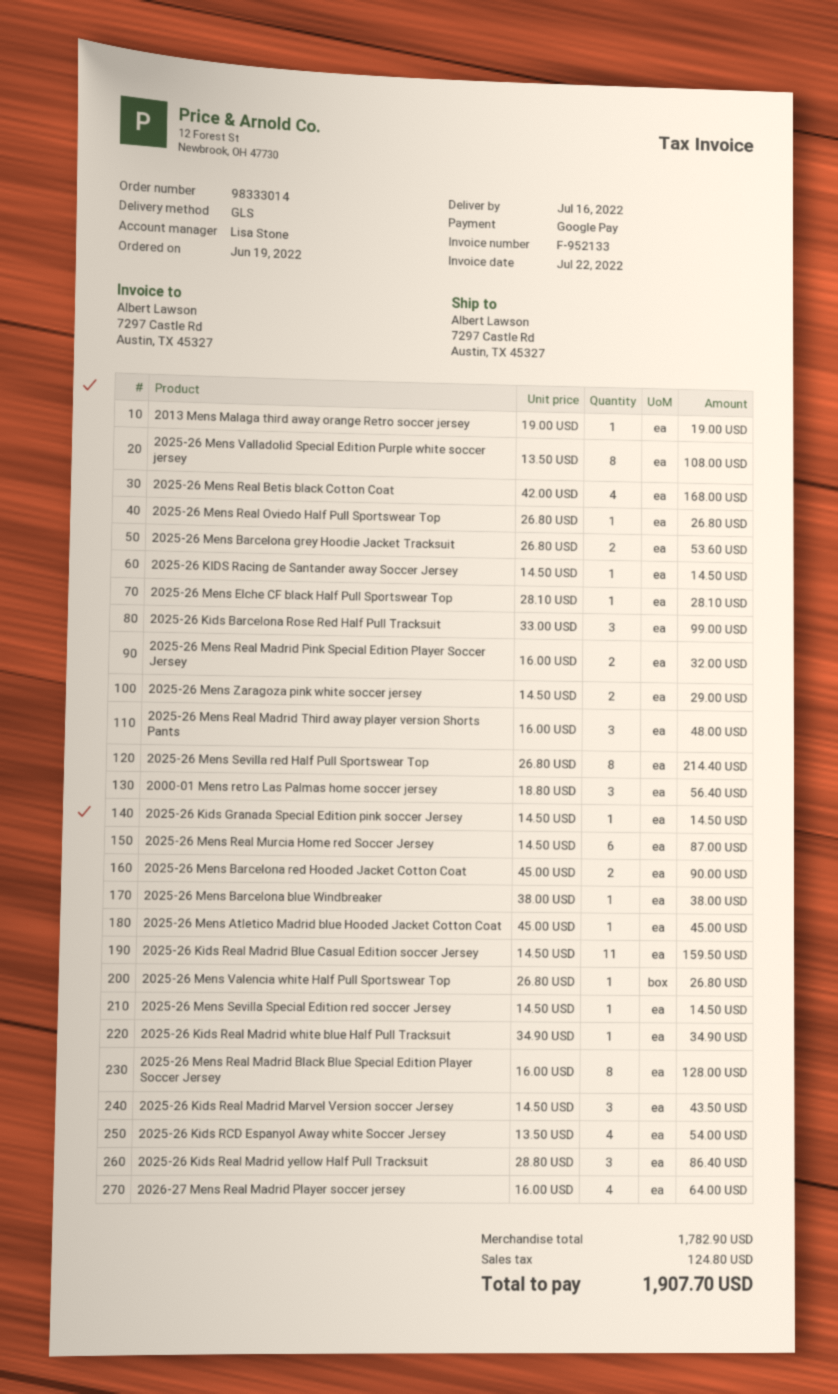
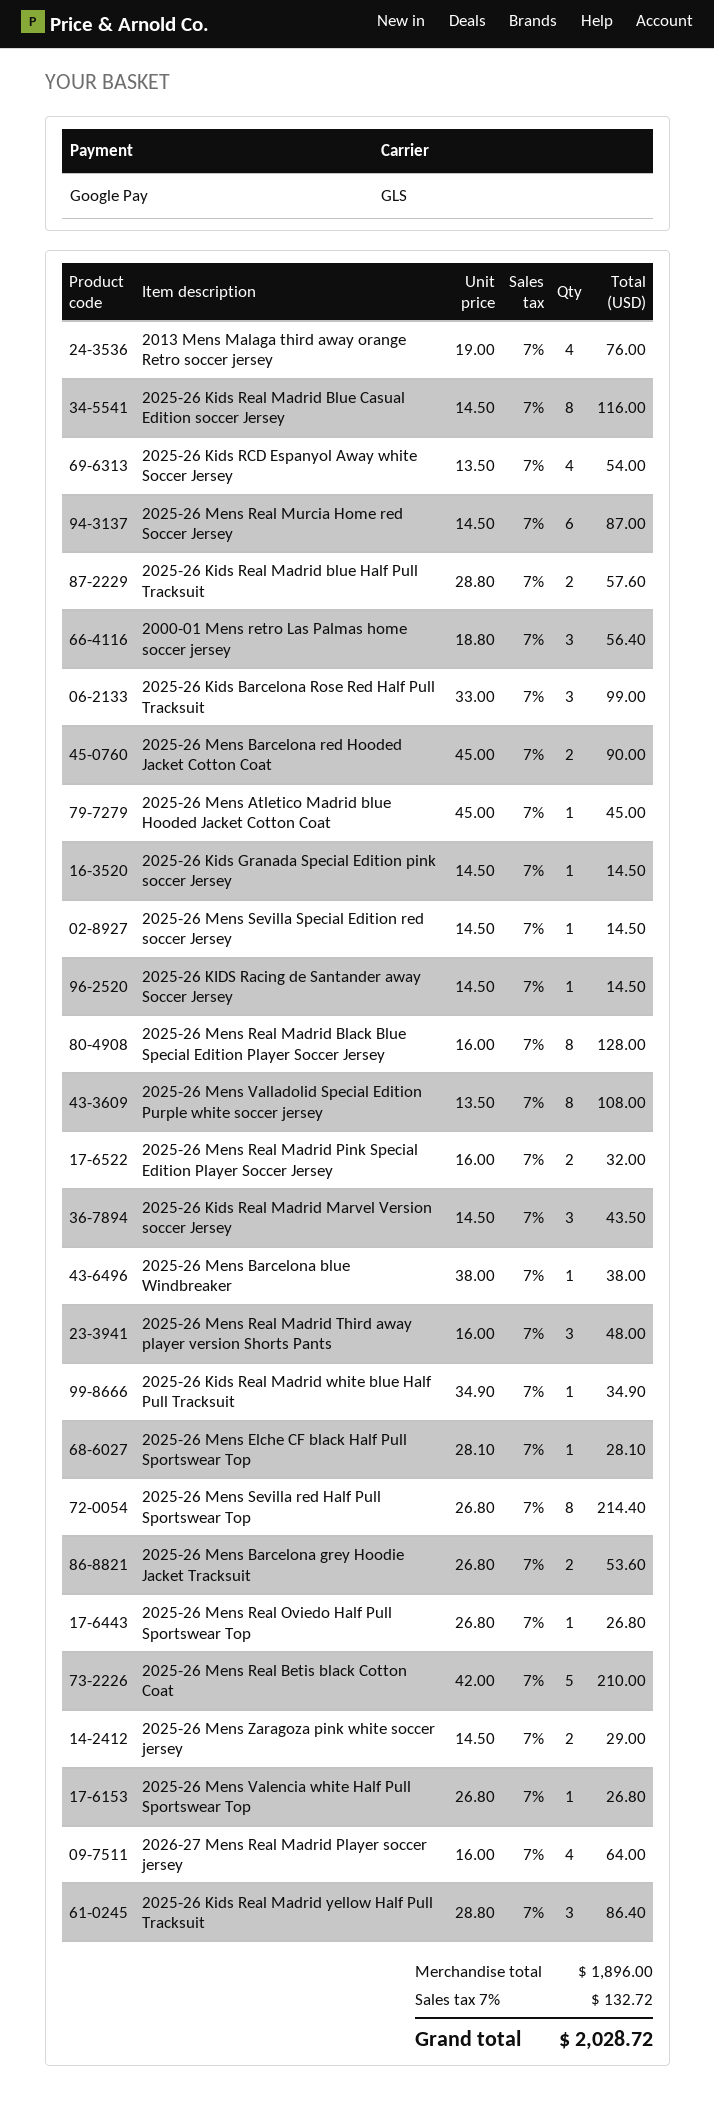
2013 Mens Malaga third away orange Retro soccer jersey: 1 x 19.00 = 19.00 -> 4 x 19.00 = 76.00
2025-26 Mens Real Betis black Cotton Coat: 4 x 42.00 = 168.00 -> 5 x 42.00 = 210.00
2025-26 Kids Real Madrid Blue Casual Edition soccer Jersey: 11 x 14.50 = 159.50 -> 8 x 14.50 = 116.00
2025-26 Kids Real Madrid blue Half Pull Tracksuit: none -> 2 x 28.80 = 57.60
subtotal: 1782.90 -> 1896.00
tax: 124.80 -> 132.72
total: 1907.70 -> 2028.72

